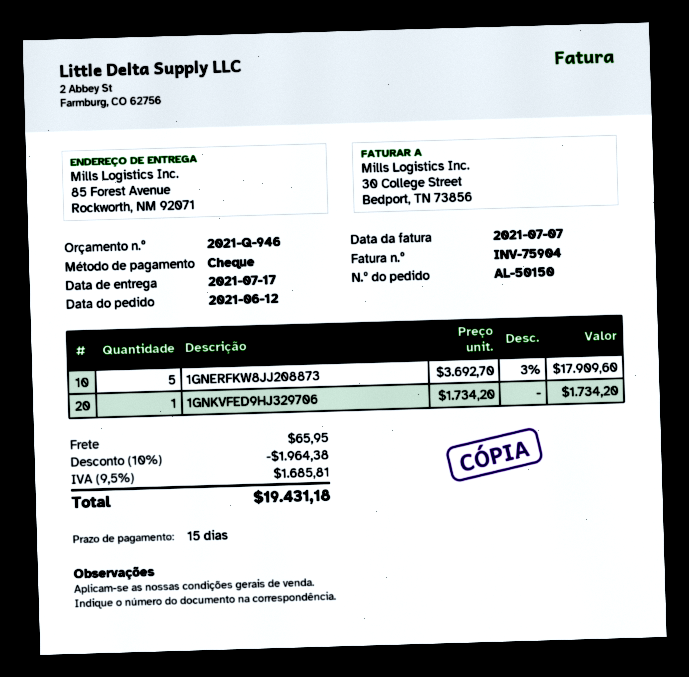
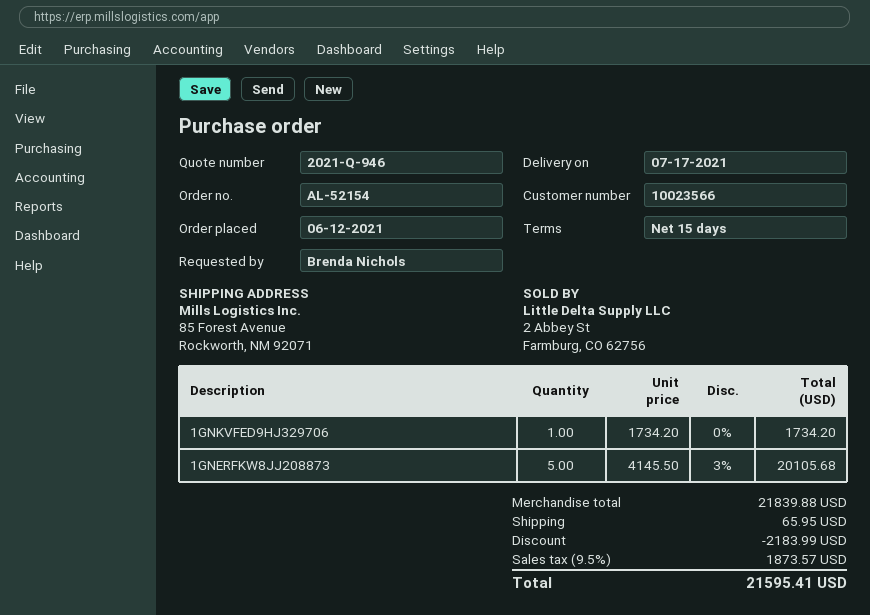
order number: AL-50150 -> AL-52154
1GNERFKW8JJ208873: 5 x 3692.70 - 3% = 17909.60 -> 5 x 4145.50 - 3% = 20105.68
discount: 1964.38 -> 2183.99
tax: 9.5% = 1685.81 -> 9.5% = 1873.57
total: 19431.18 -> 21595.41

